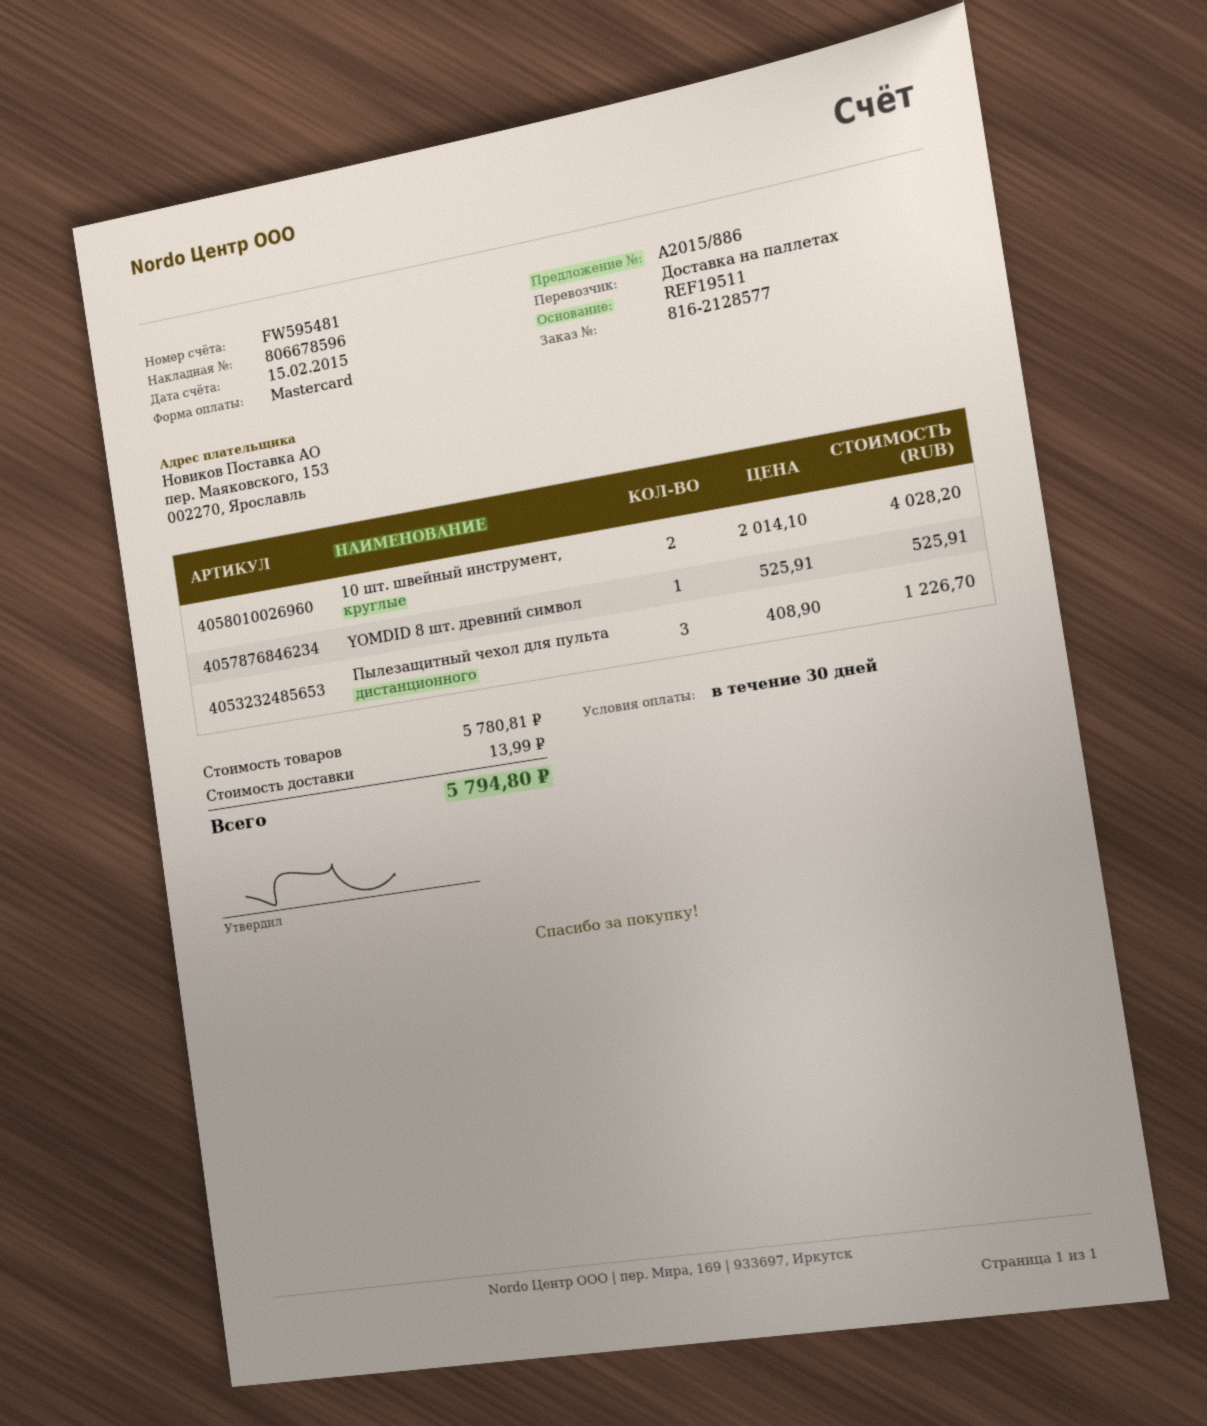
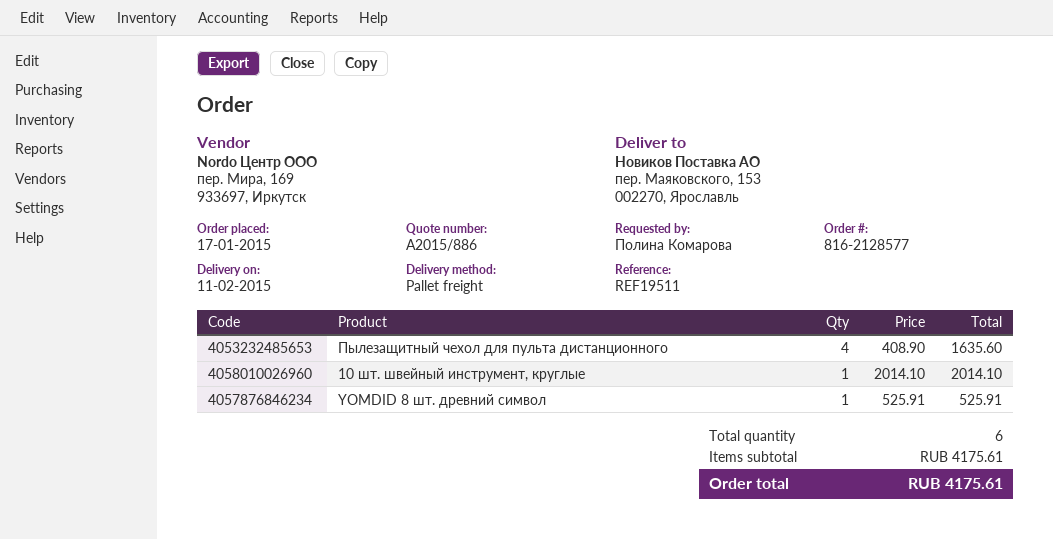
10 шт. швейный инструмент, круглые: 2 x 2014.10 = 4028.20 -> 1 x 2014.10 = 2014.10
Пылезащитный чехол для пульта дистанционного: 3 x 408.90 = 1226.70 -> 4 x 408.90 = 1635.60
subtotal: 5780.81 -> 4175.61
shipping: 13.99 -> none
total: 5794.80 -> 4175.61

